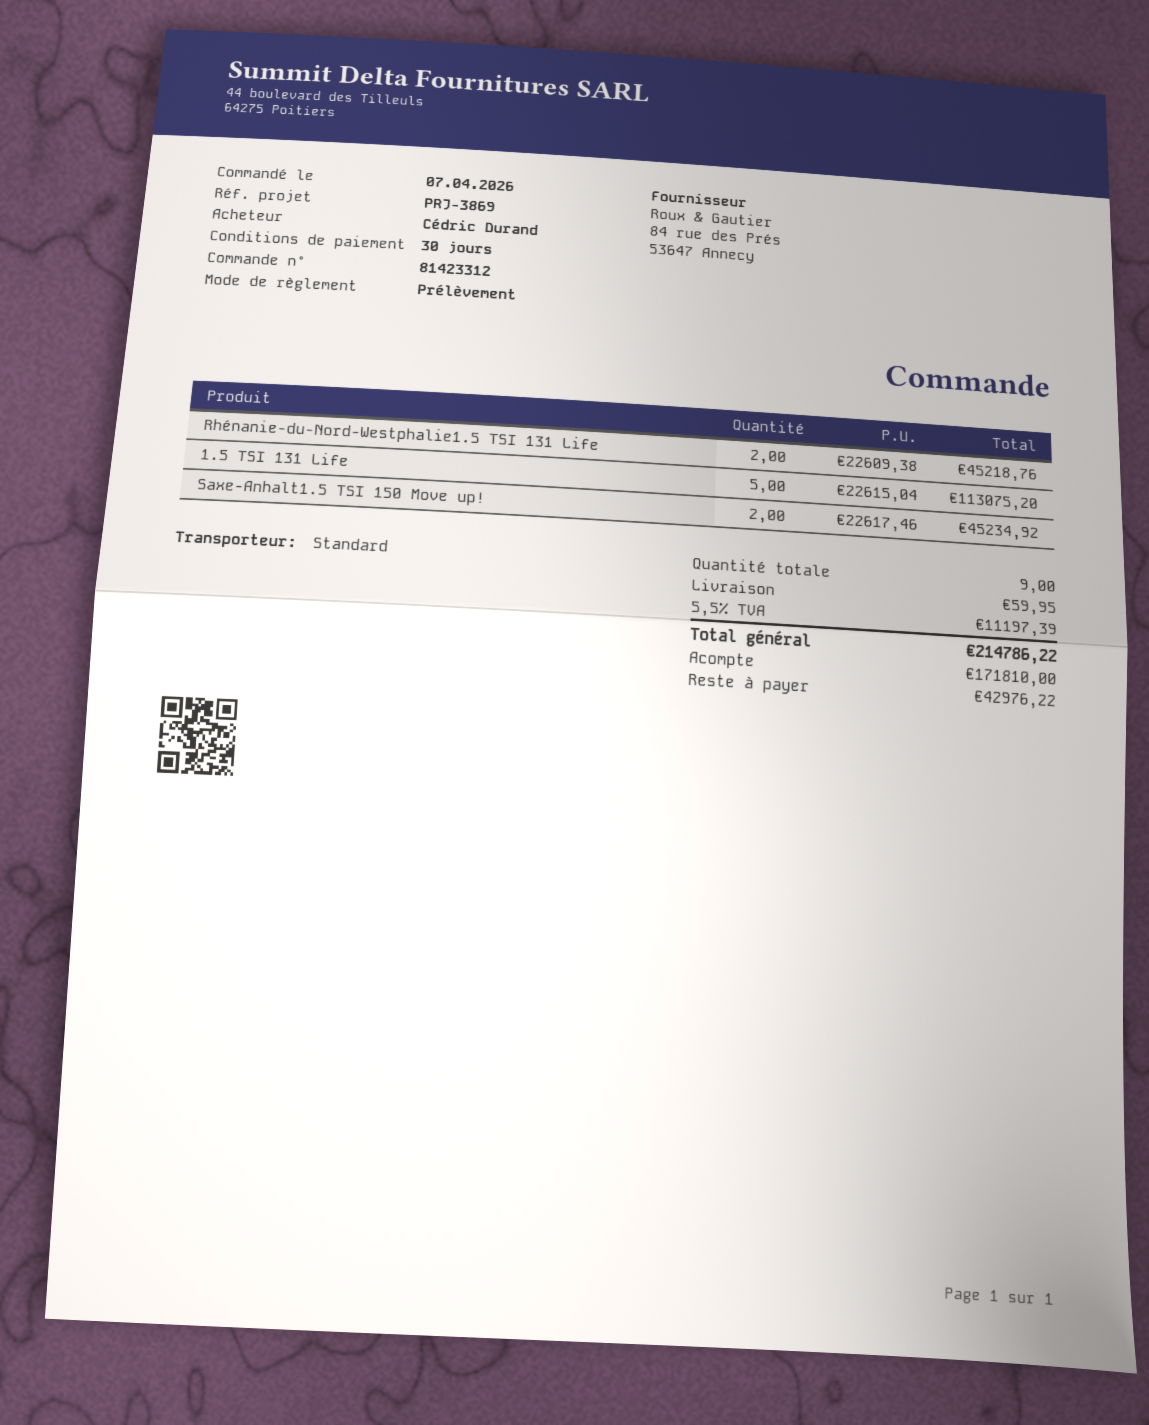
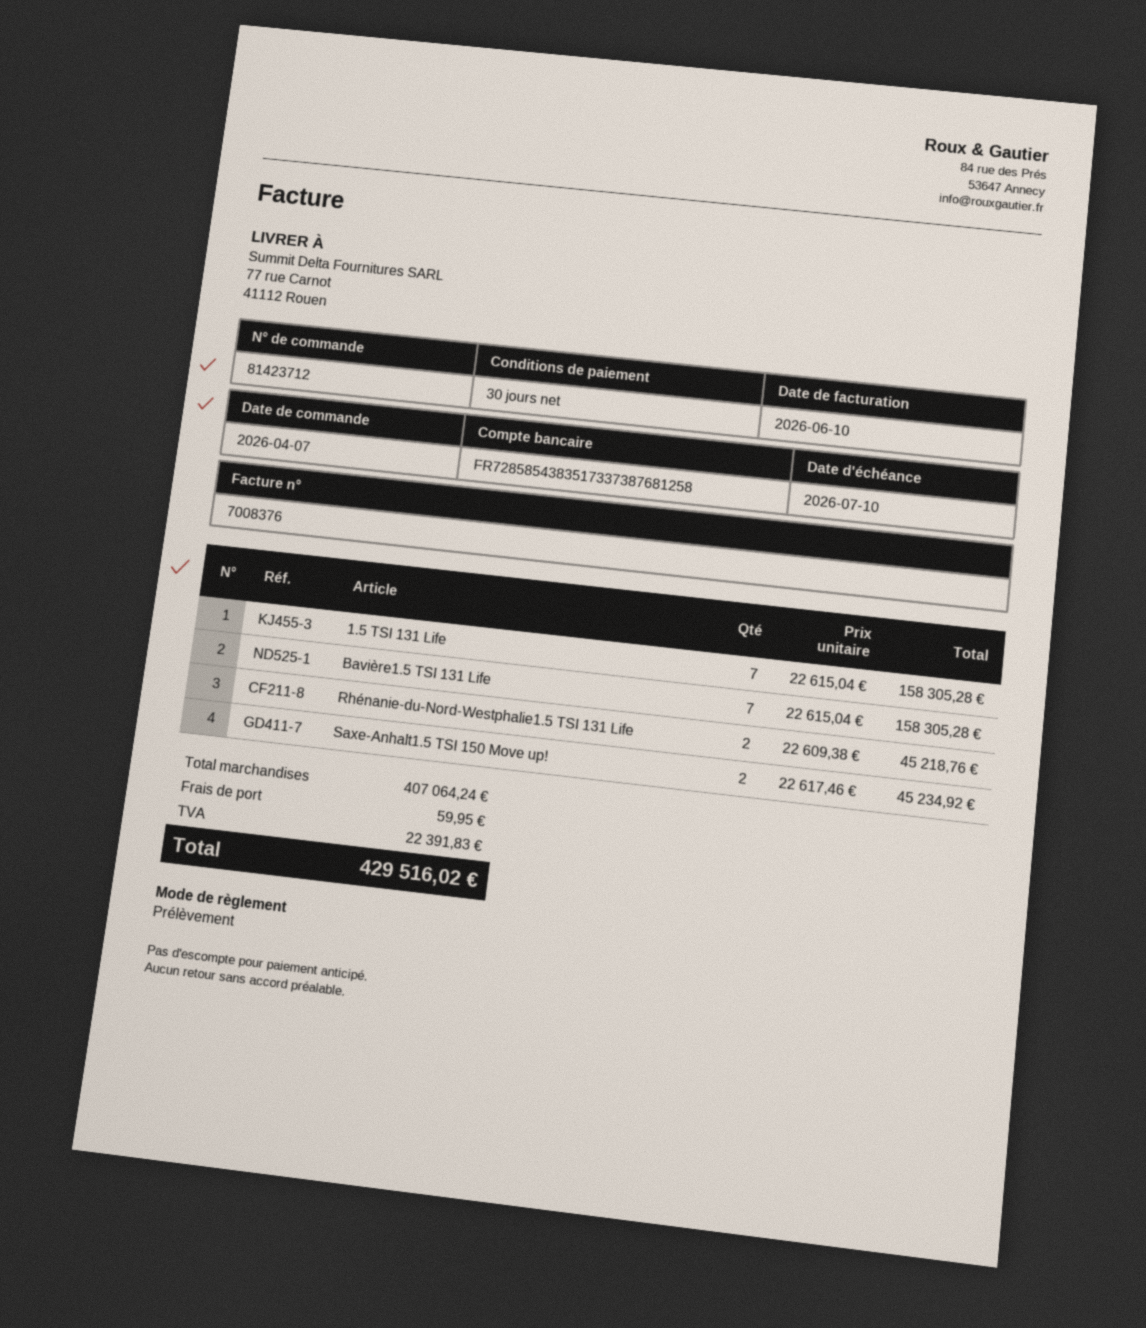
order number: 81423312 -> 81423712
1.5 TSI 131 Life: 5 x 22615.04 = 113075.20 -> 7 x 22615.04 = 158305.28
Bavière1.5 TSI 131 Life: none -> 7 x 22615.04 = 158305.28
tax: 11197.39 -> 22391.83
total: 214786.22 -> 429516.02

